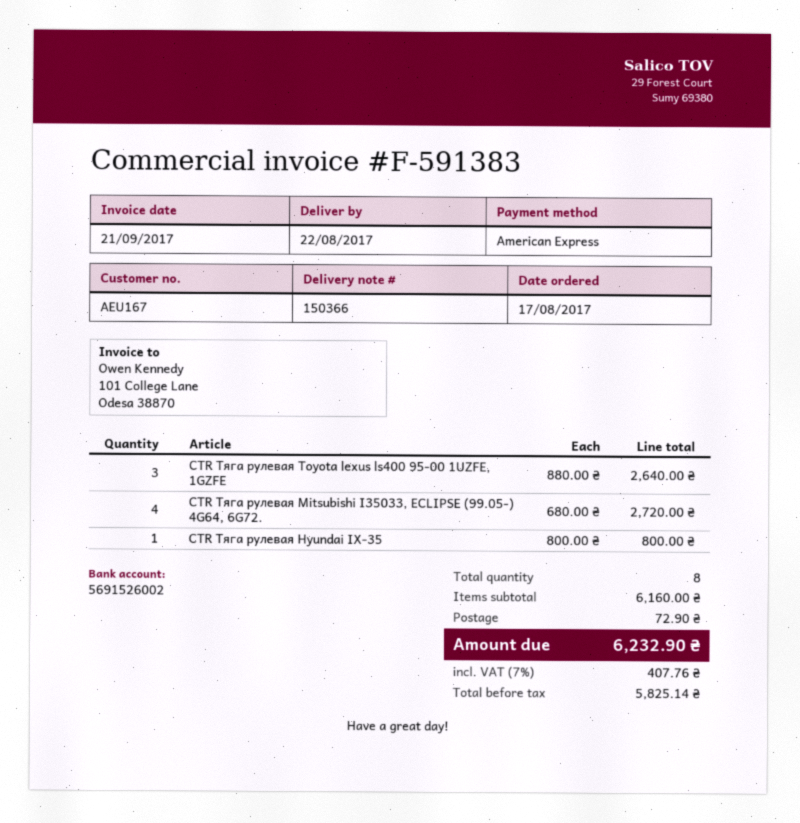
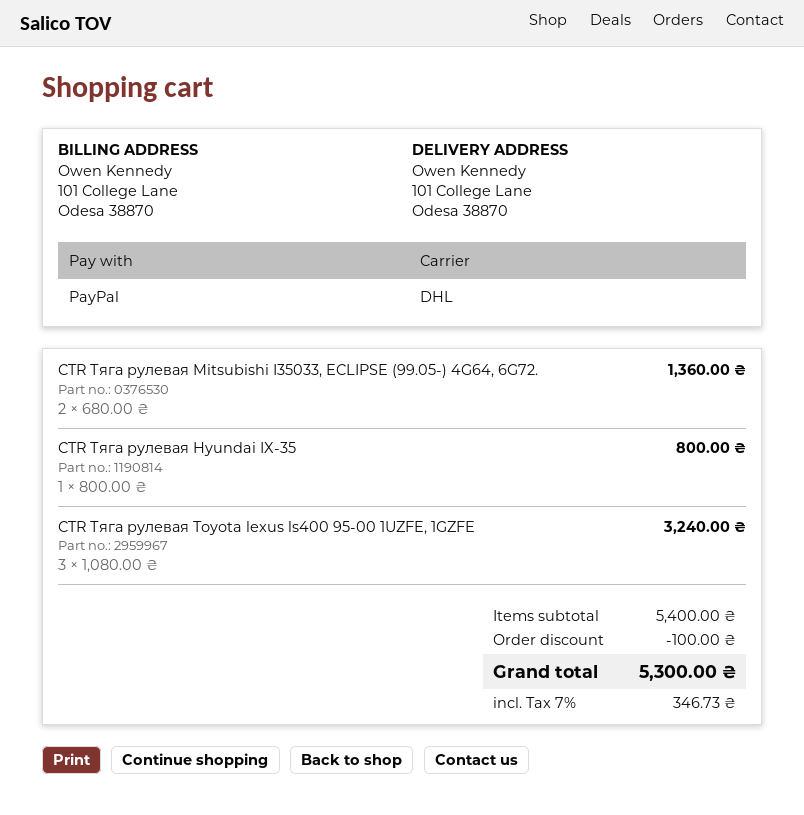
payment method: American Express -> PayPal
CTR Тяга рулевая Toyota lexus ls400 95-00 1UZFE, 1GZFE: 3 x 880.00 = 2640.00 -> 3 x 1080.00 = 3240.00
CTR Тяга рулевая Mitsubishi I35033, ECLIPSE (99.05-) 4G64, 6G72.: 4 x 680.00 = 2720.00 -> 2 x 680.00 = 1360.00
subtotal: 6160.00 -> 5400.00
discount: none -> 100.00
shipping: 72.90 -> none
tax: 7% = 407.76 -> 7% = 346.73
total: 6232.90 -> 5300.00

